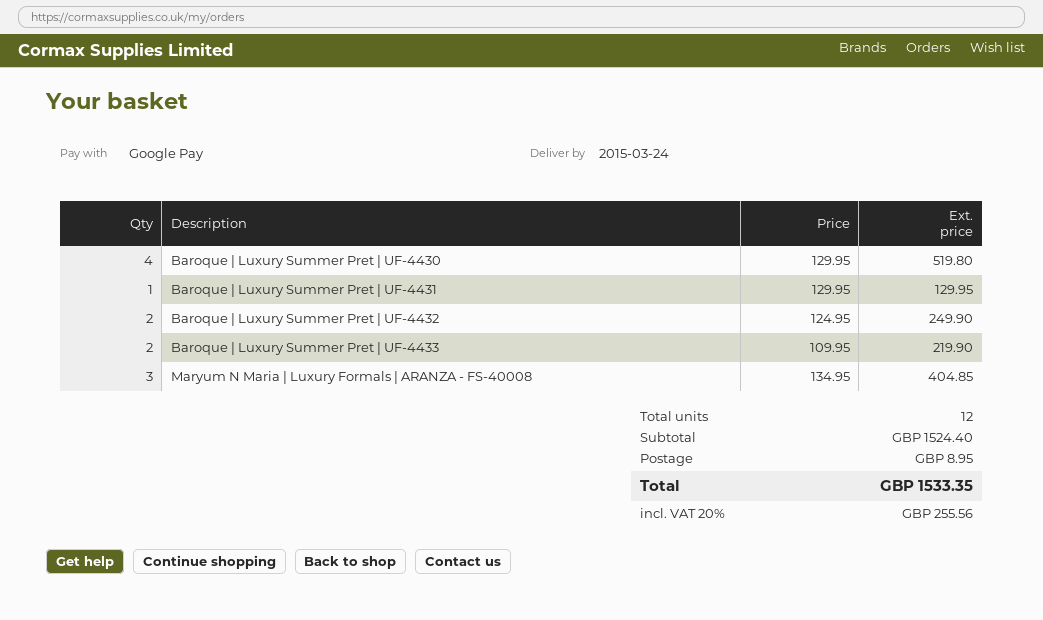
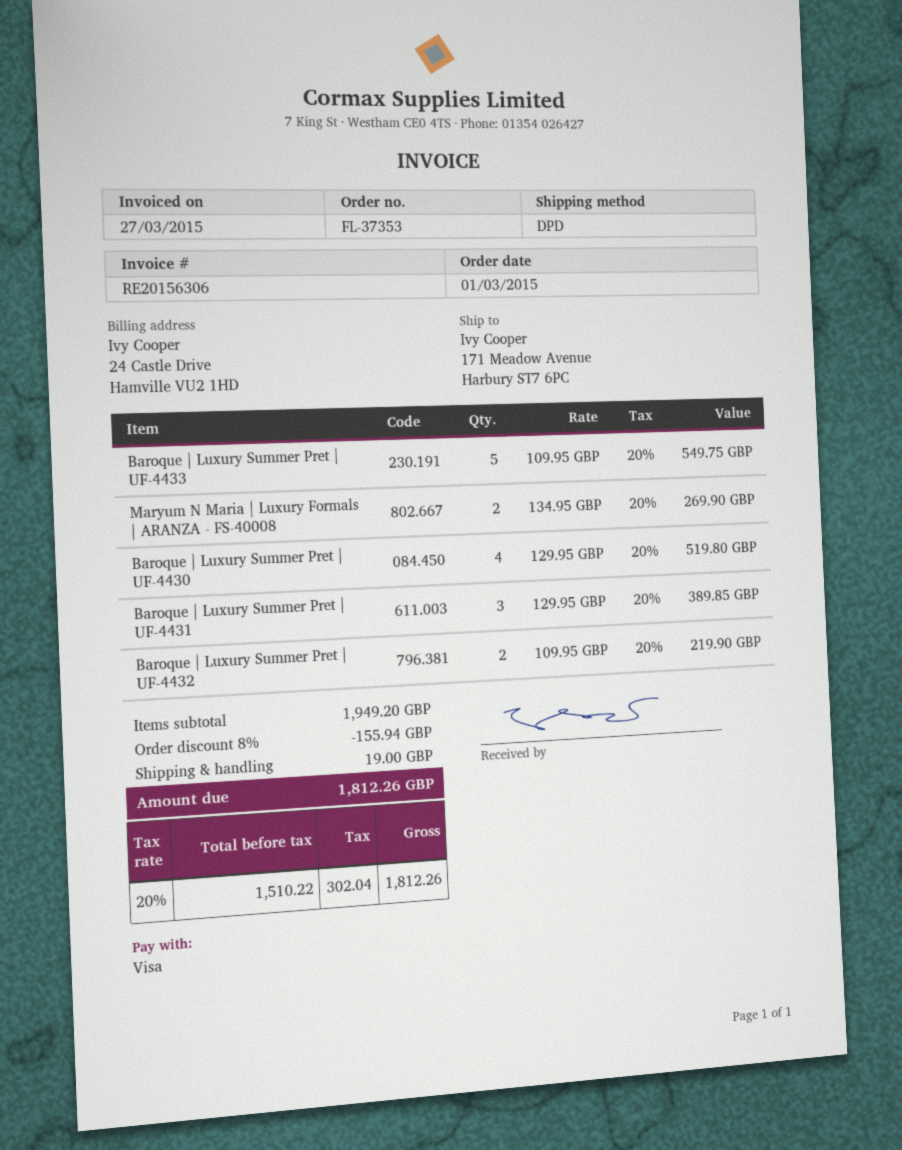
payment method: Google Pay -> Visa
Baroque | Luxury Summer Pret | UF-4431: 1 x 129.95 = 129.95 -> 3 x 129.95 = 389.85
Baroque | Luxury Summer Pret | UF-4432: 2 x 124.95 = 249.90 -> 2 x 109.95 = 219.90
Baroque | Luxury Summer Pret | UF-4433: 2 x 109.95 = 219.90 -> 5 x 109.95 = 549.75
Maryum N Maria | Luxury Formals | ARANZA - FS-40008: 3 x 134.95 = 404.85 -> 2 x 134.95 = 269.90
subtotal: 1524.40 -> 1949.20
discount: none -> 8% = 155.94
shipping: 8.95 -> 19.00
tax: 20% = 255.56 -> 20% = 302.04
total: 1533.35 -> 1812.26

